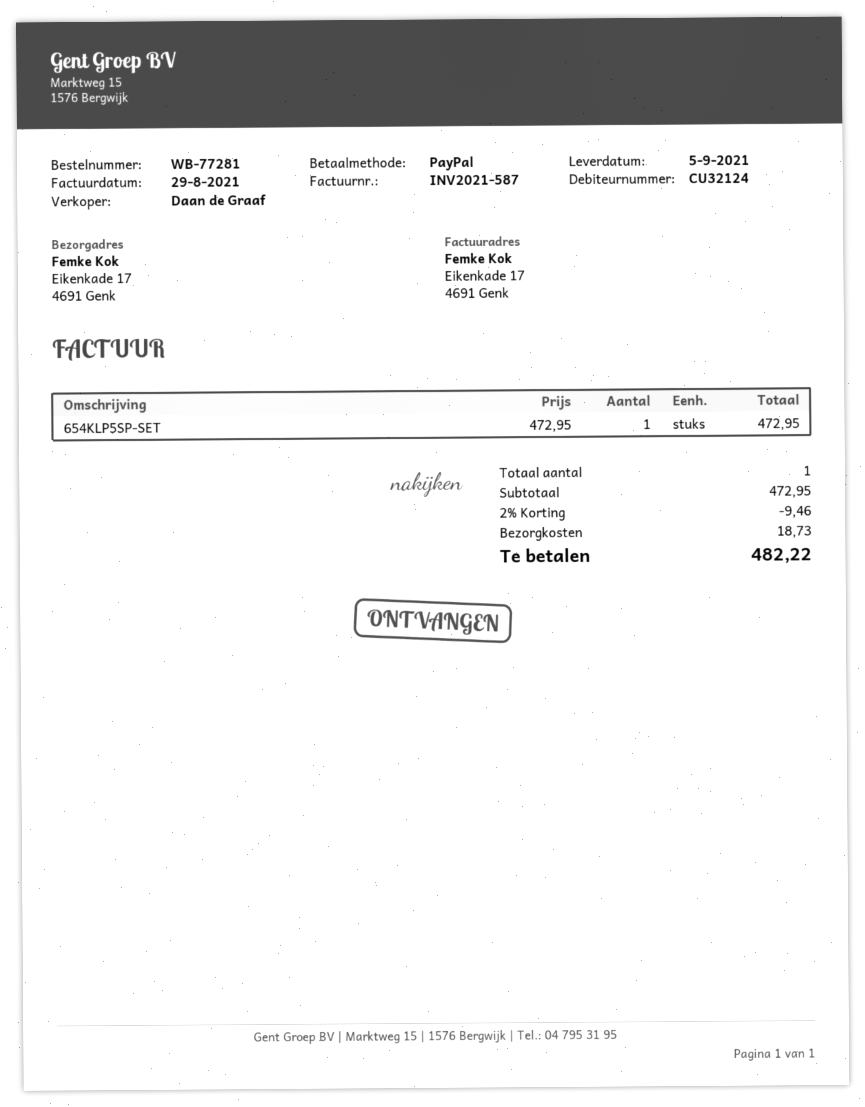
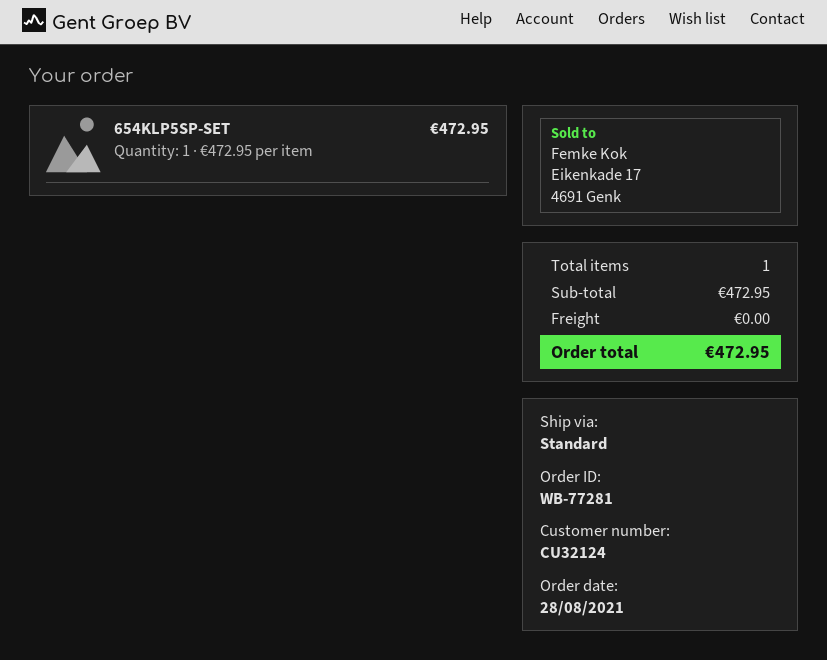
discount: 2% = 9.46 -> none
shipping: 18.73 -> 0.00
total: 482.22 -> 472.95

